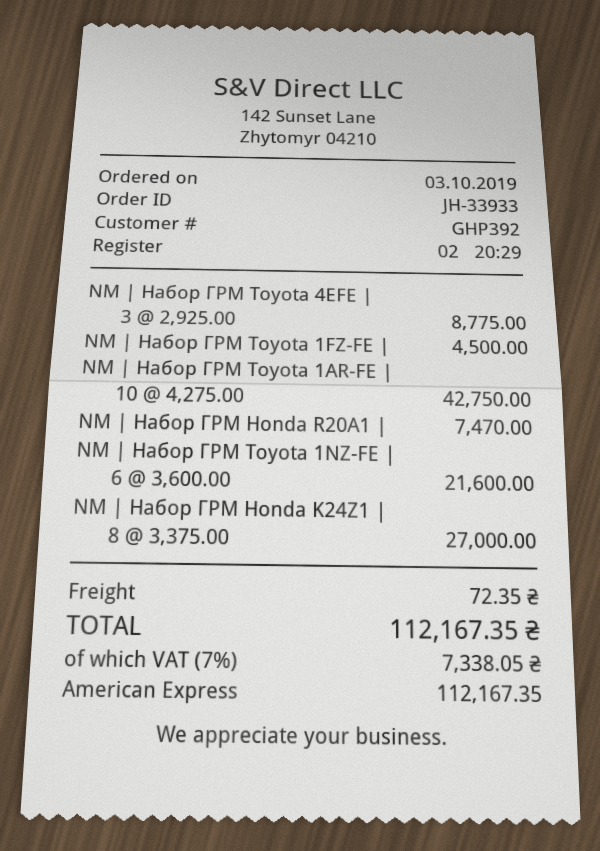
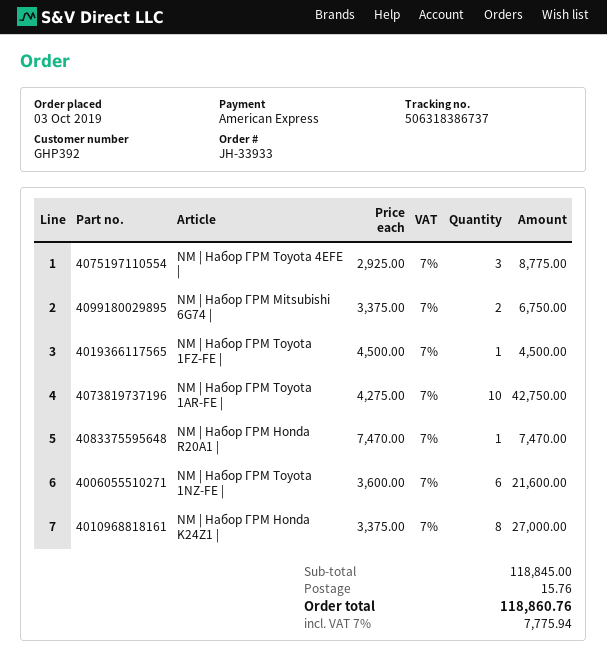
NM | Набор ГРМ Mitsubishi 6G74 |: none -> 2 x 3375.00 = 6750.00
shipping: 72.35 -> 15.76
tax: 7% = 7338.05 -> 7% = 7775.94
total: 112167.35 -> 118860.76

